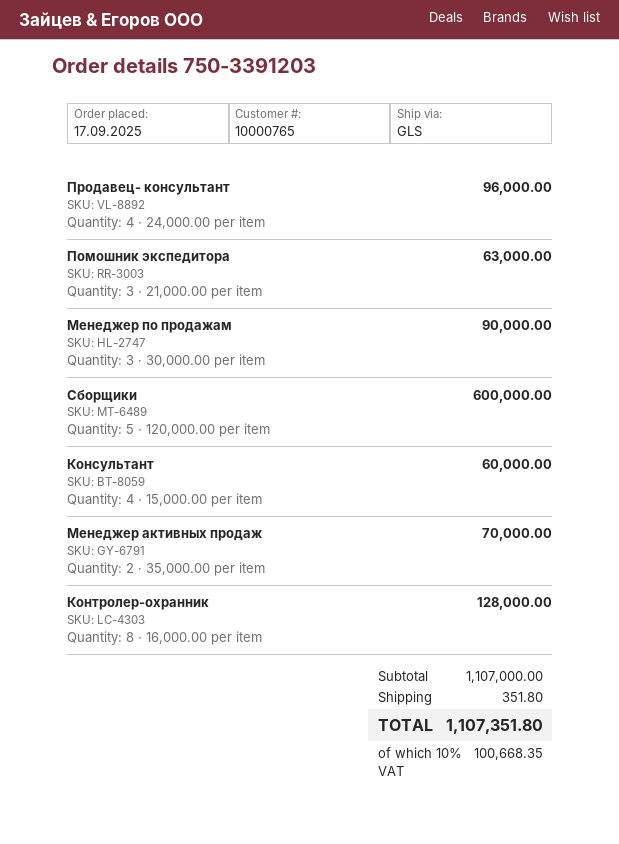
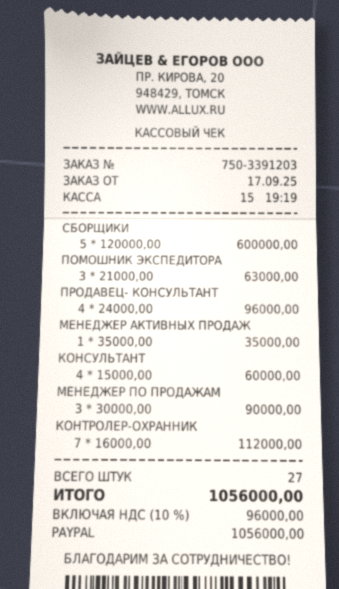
Менеджер активных продаж: 2 x 35000.00 = 70000.00 -> 1 x 35000.00 = 35000.00
Контролер-охранник: 8 x 16000.00 = 128000.00 -> 7 x 16000.00 = 112000.00
shipping: 351.80 -> none
tax: 10% = 100668.35 -> 10% = 96000.00
total: 1107351.80 -> 1056000.00

